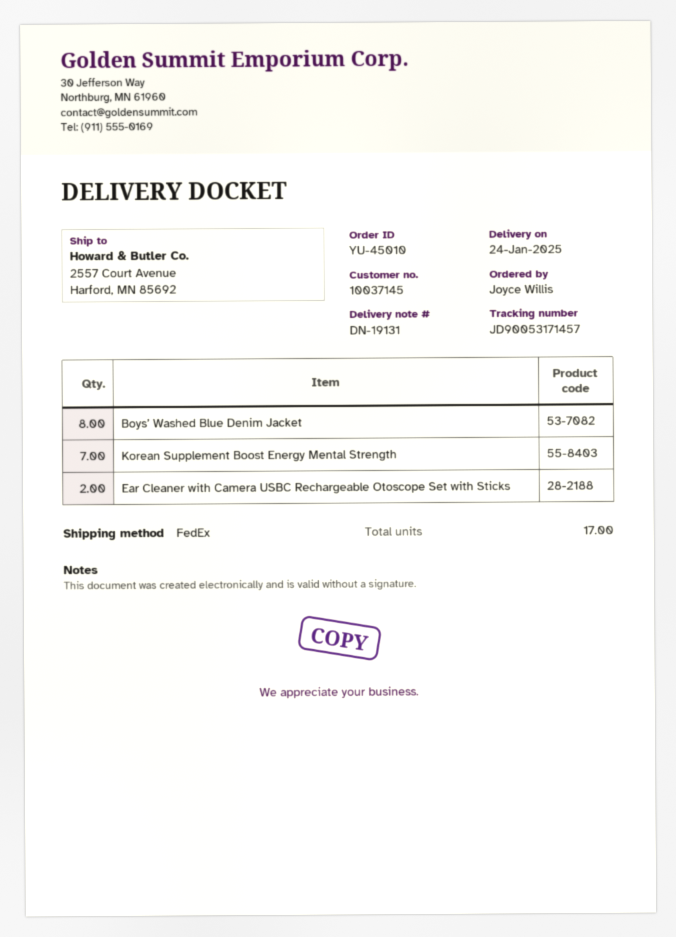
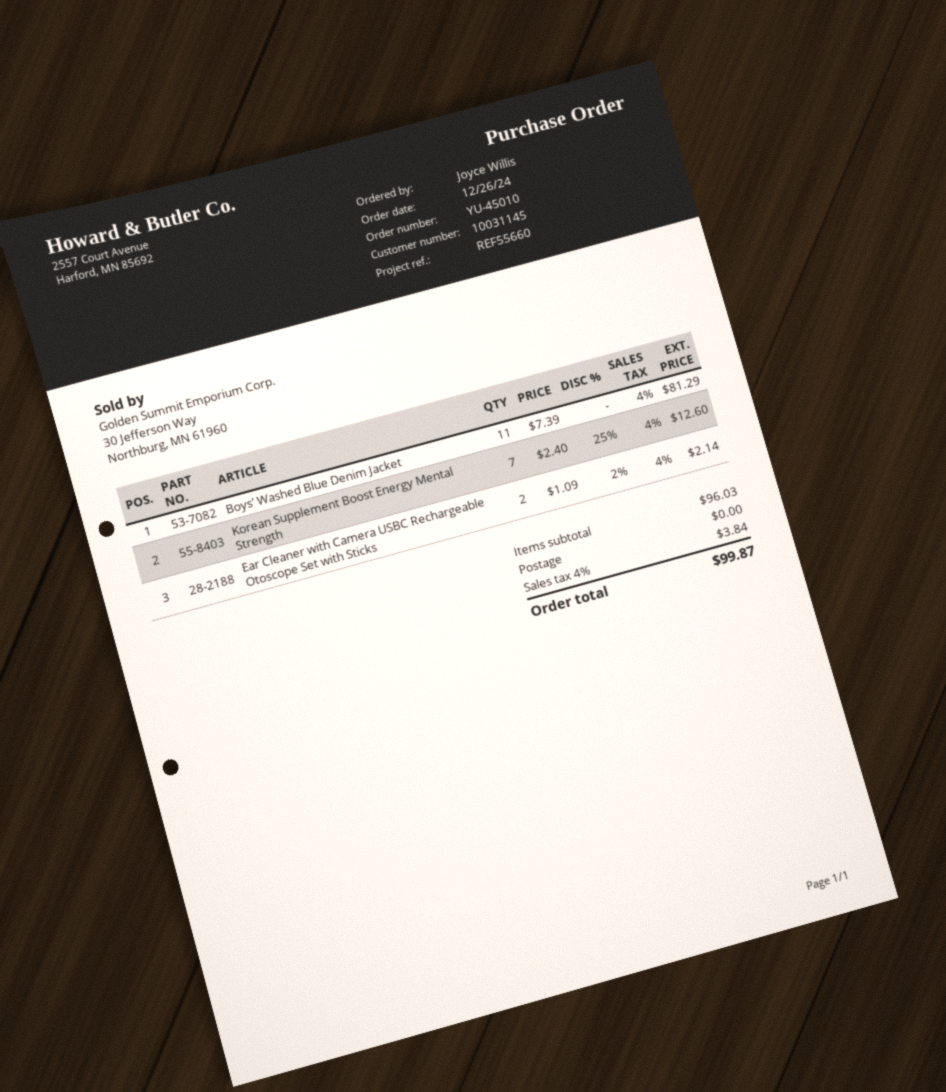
customer number: 10037145 -> 10031145
Boys’ Washed Blue Denim Jacket: 8 -> 11

